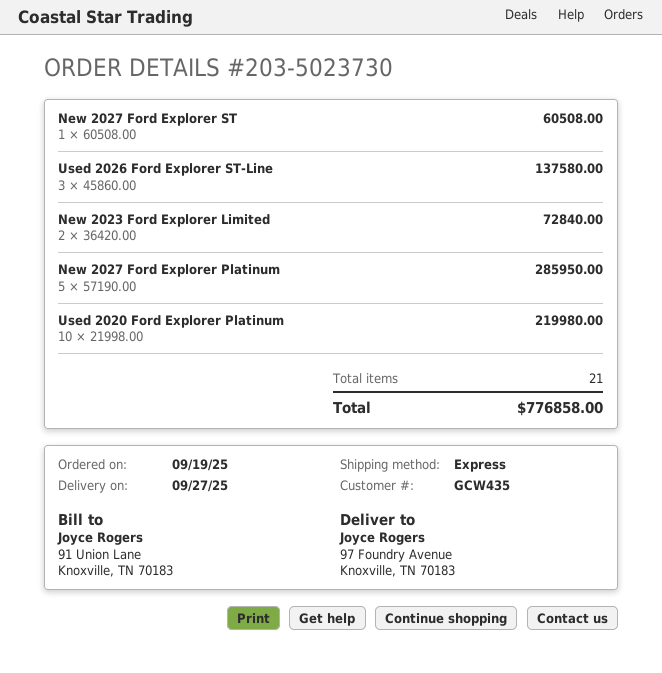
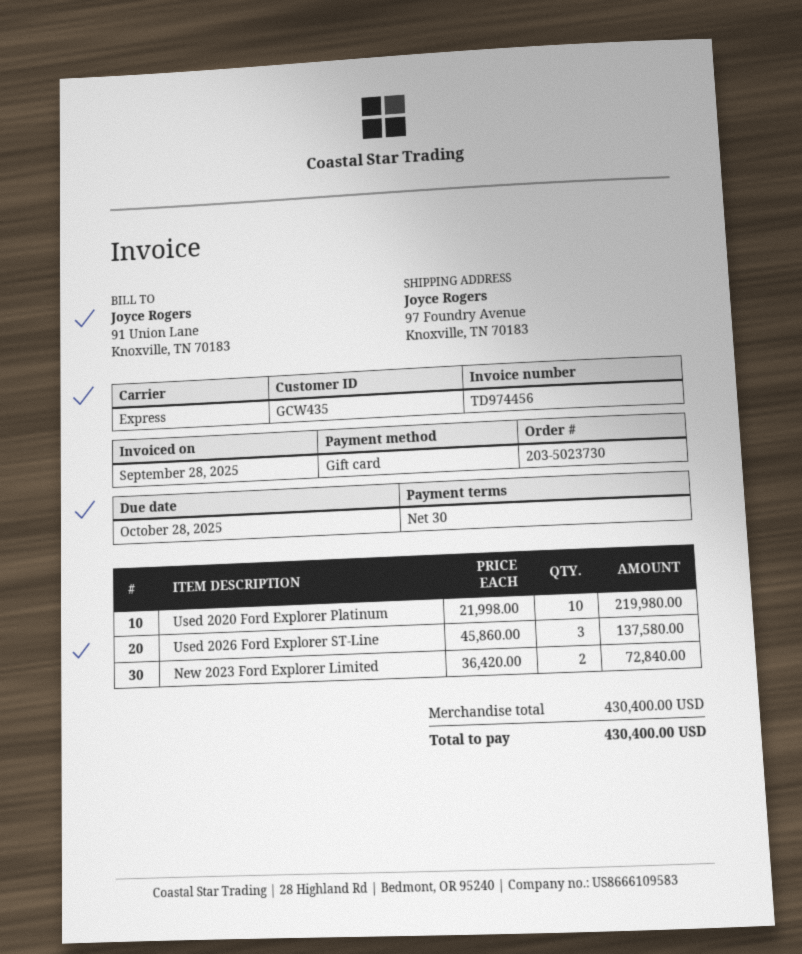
New 2027 Ford Explorer ST: 1 x 60508.00 = 60508.00 -> none
New 2027 Ford Explorer Platinum: 5 x 57190.00 = 285950.00 -> none
total: 776858.00 -> 430400.00

